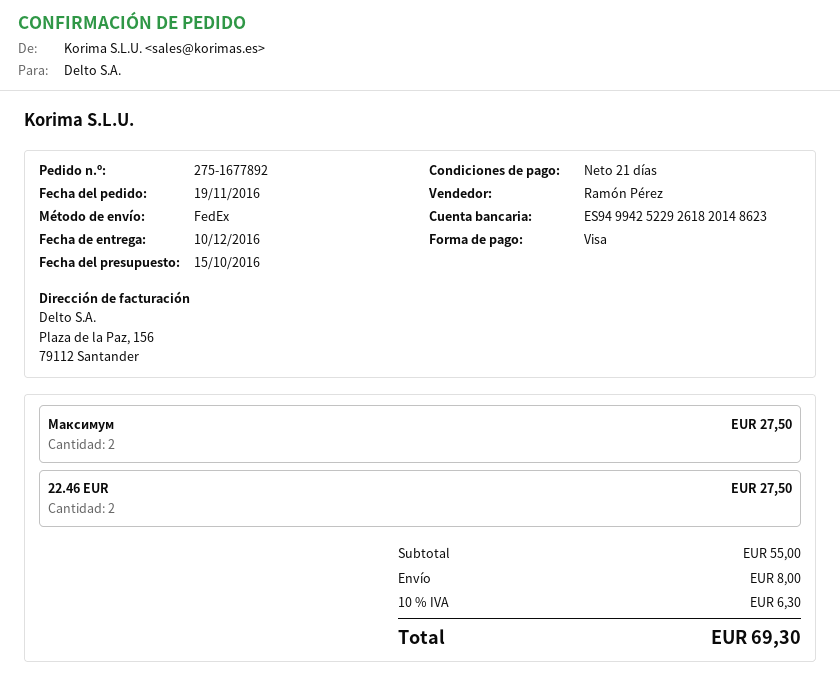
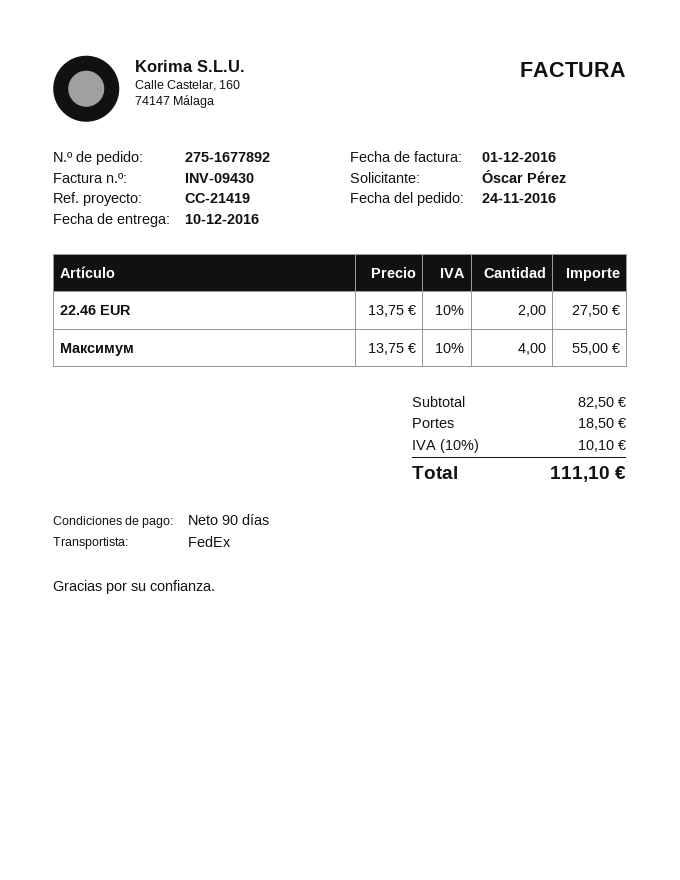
order date: 2016-11-19 -> 2016-11-24
payment terms: 21 days -> 90 days
Максимум: 2 for 27.50 -> 4 for 55.00
subtotal: 55.00 -> 82.50
shipping: 8.00 -> 18.50
tax: 10% = 6.30 -> 10% = 10.10
total: 69.30 -> 111.10

